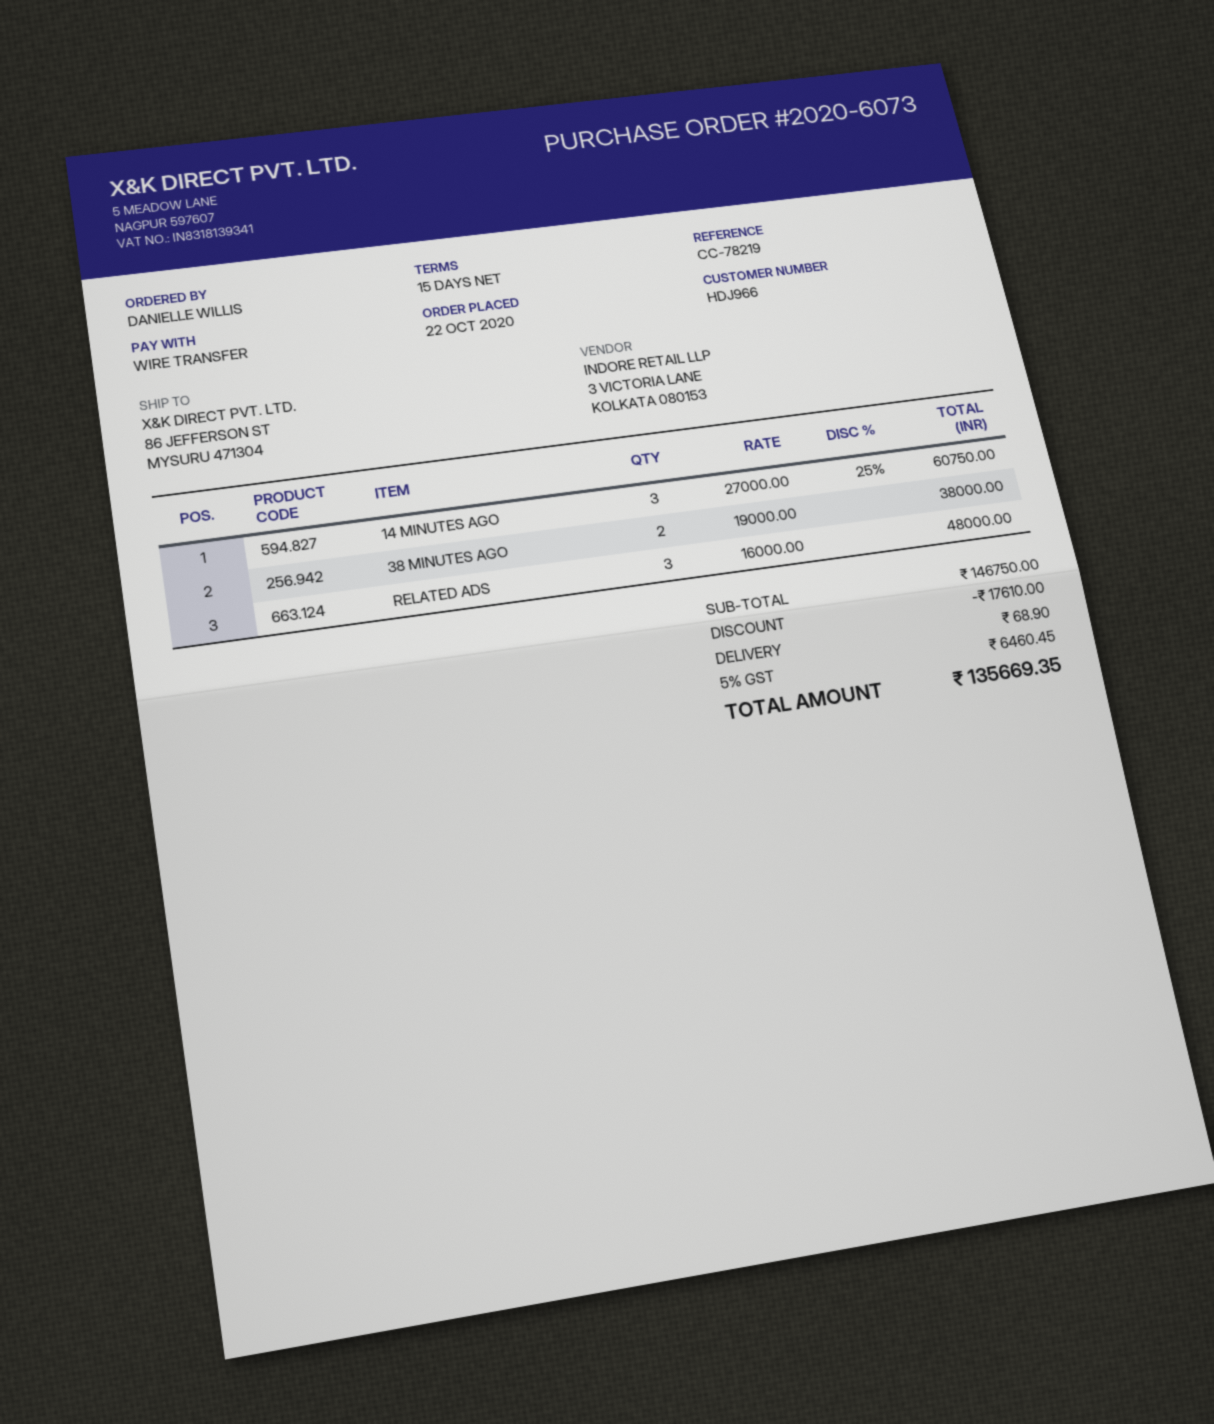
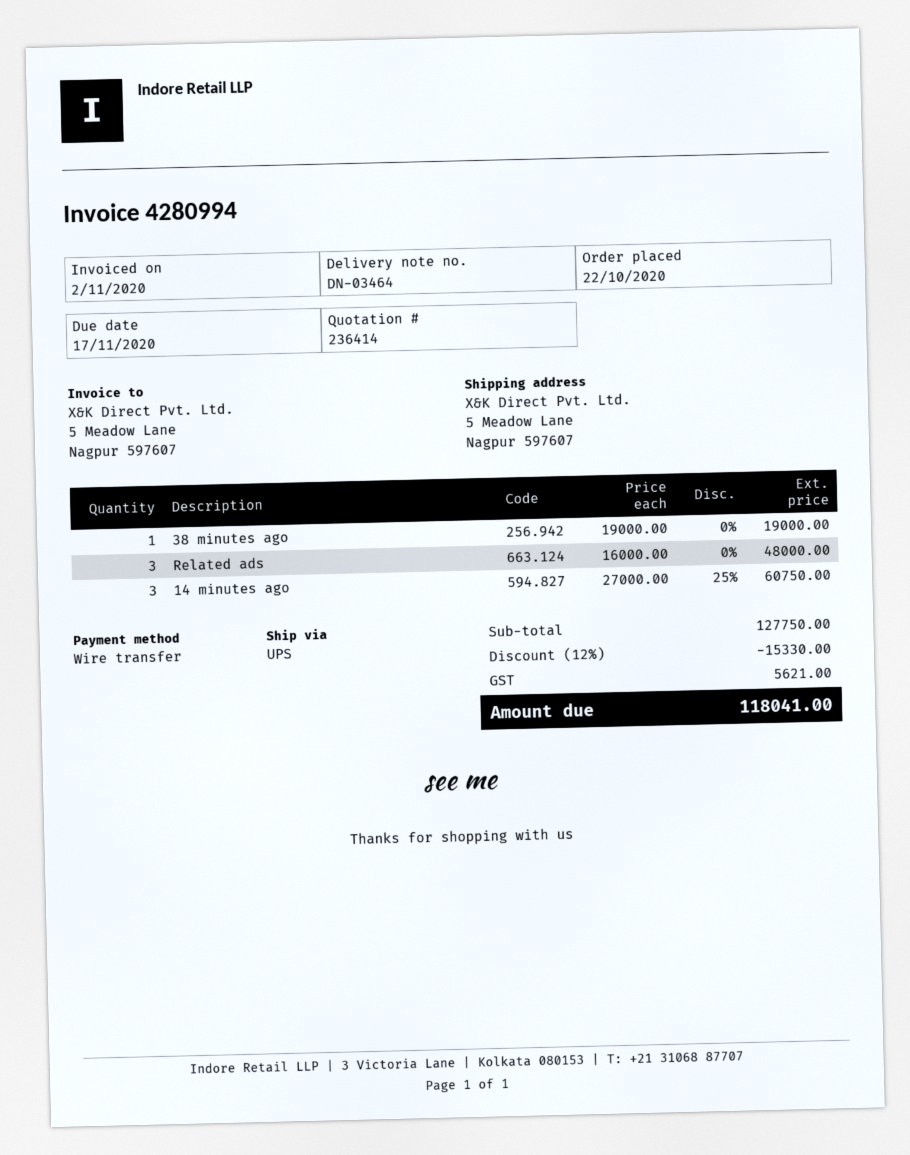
ship to: 86 JEFFERSON ST, MYSURU 471304 -> 5 Meadow Lane, Nagpur 597607
38 MINUTES AGO: 2 x 19000.00 = 38000.00 -> 1 x 19000.00 = 19000.00
subtotal: 146750.00 -> 127750.00
discount: 17610.00 -> 15330.00
shipping: 68.90 -> none
tax: 6460.45 -> 5621.00
total: 135669.35 -> 118041.00

